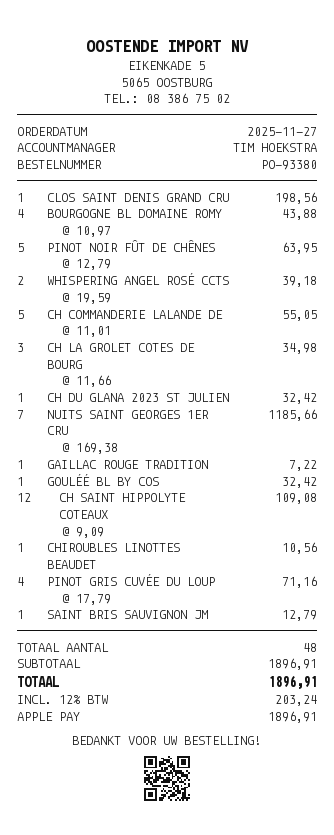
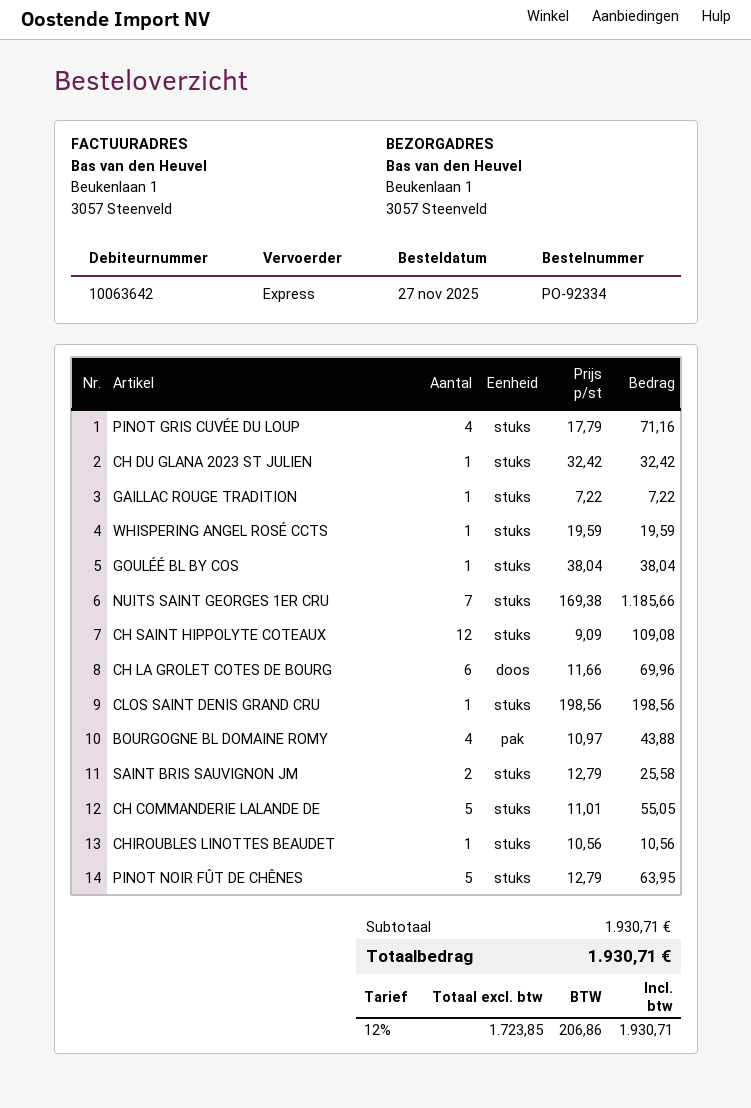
order number: PO-93380 -> PO-92334
WHISPERING ANGEL ROSÉ CCTS: 2 x 19.59 = 39.18 -> 1 x 19.59 = 19.59
CH LA GROLET COTES DE BOURG: 3 x 11.66 = 34.98 -> 6 x 11.66 = 69.96
GOULÉÉ BL BY COS: 1 x 32.42 = 32.42 -> 1 x 38.04 = 38.04
SAINT BRIS SAUVIGNON JM: 1 x 12.79 = 12.79 -> 2 x 12.79 = 25.58
subtotal: 1896.91 -> 1930.71
tax: 12% = 203.24 -> 12% = 206.86
total: 1896.91 -> 1930.71

